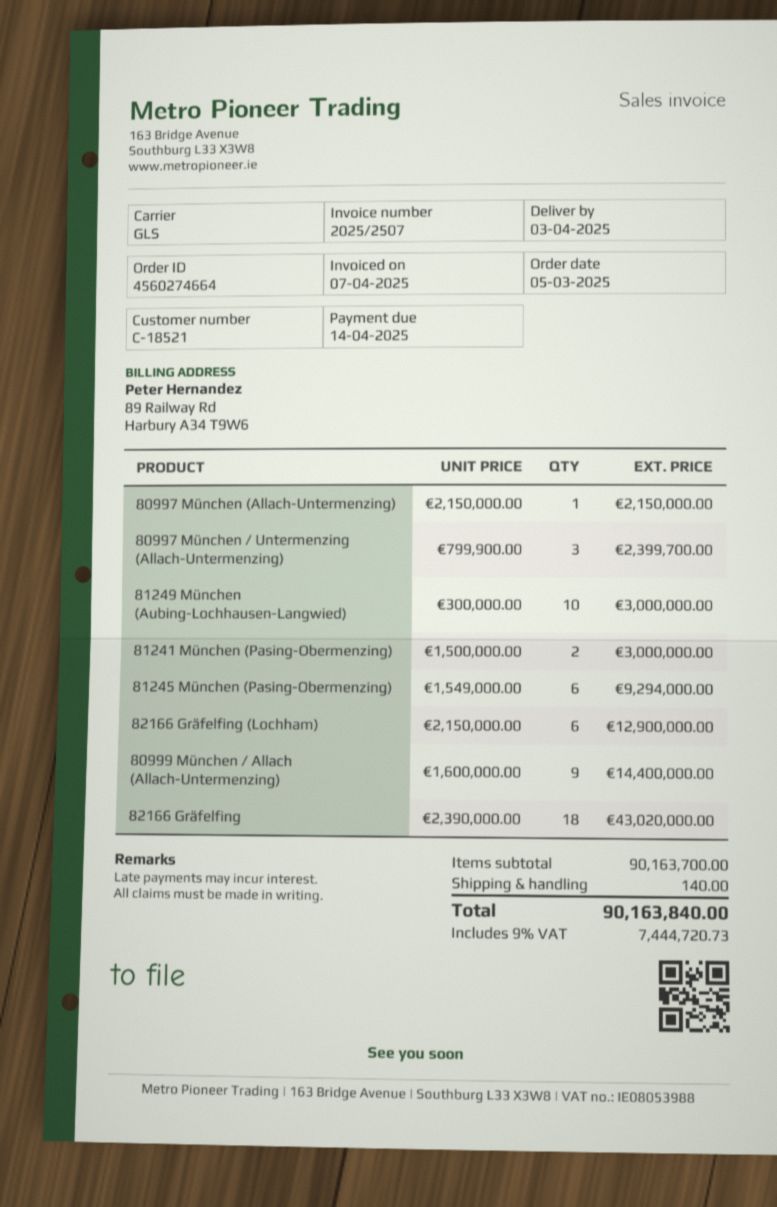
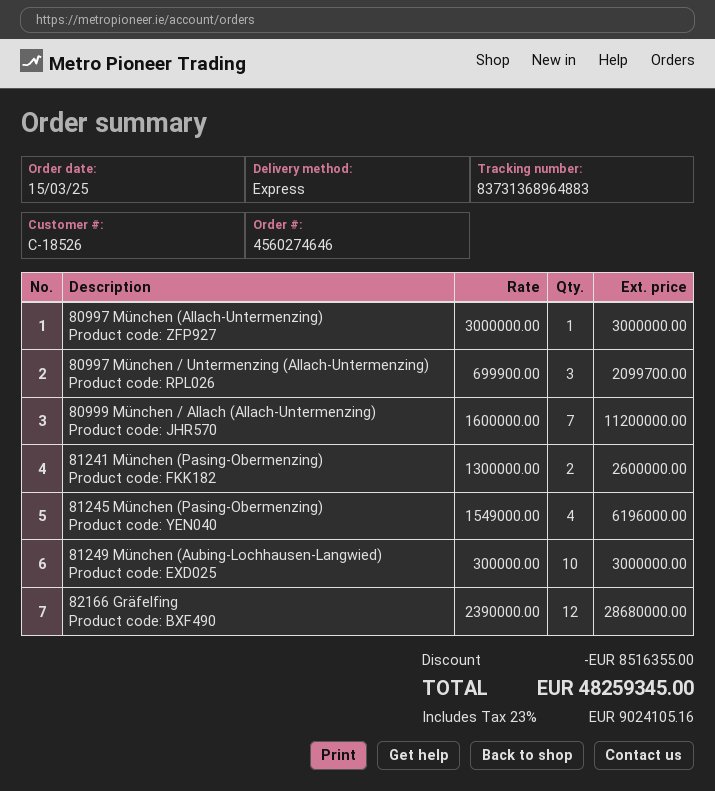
order number: 4560274664 -> 4560274646
order date: 2025-03-05 -> 2025-03-15
customer number: C-18521 -> C-18526
shipping method: GLS -> express
80997 München (Allach-Untermenzing): 1 x 2150000.00 = 2150000.00 -> 1 x 3000000.00 = 3000000.00
80997 München / Untermenzing (Allach-Untermenzing): 3 x 799900.00 = 2399700.00 -> 3 x 699900.00 = 2099700.00
81241 München (Pasing-Obermenzing): 2 x 1500000.00 = 3000000.00 -> 2 x 1300000.00 = 2600000.00
81245 München (Pasing-Obermenzing): 6 x 1549000.00 = 9294000.00 -> 4 x 1549000.00 = 6196000.00
82166 Gräfelfing (Lochham): 6 x 2150000.00 = 12900000.00 -> none
80999 München / Allach (Allach-Untermenzing): 9 x 1600000.00 = 14400000.00 -> 7 x 1600000.00 = 11200000.00
82166 Gräfelfing: 18 x 2390000.00 = 43020000.00 -> 12 x 2390000.00 = 28680000.00
discount: none -> 8516355.00
shipping: 140.00 -> none
tax: 9% = 7444720.73 -> 23% = 9024105.16
total: 90163840.00 -> 48259345.00

